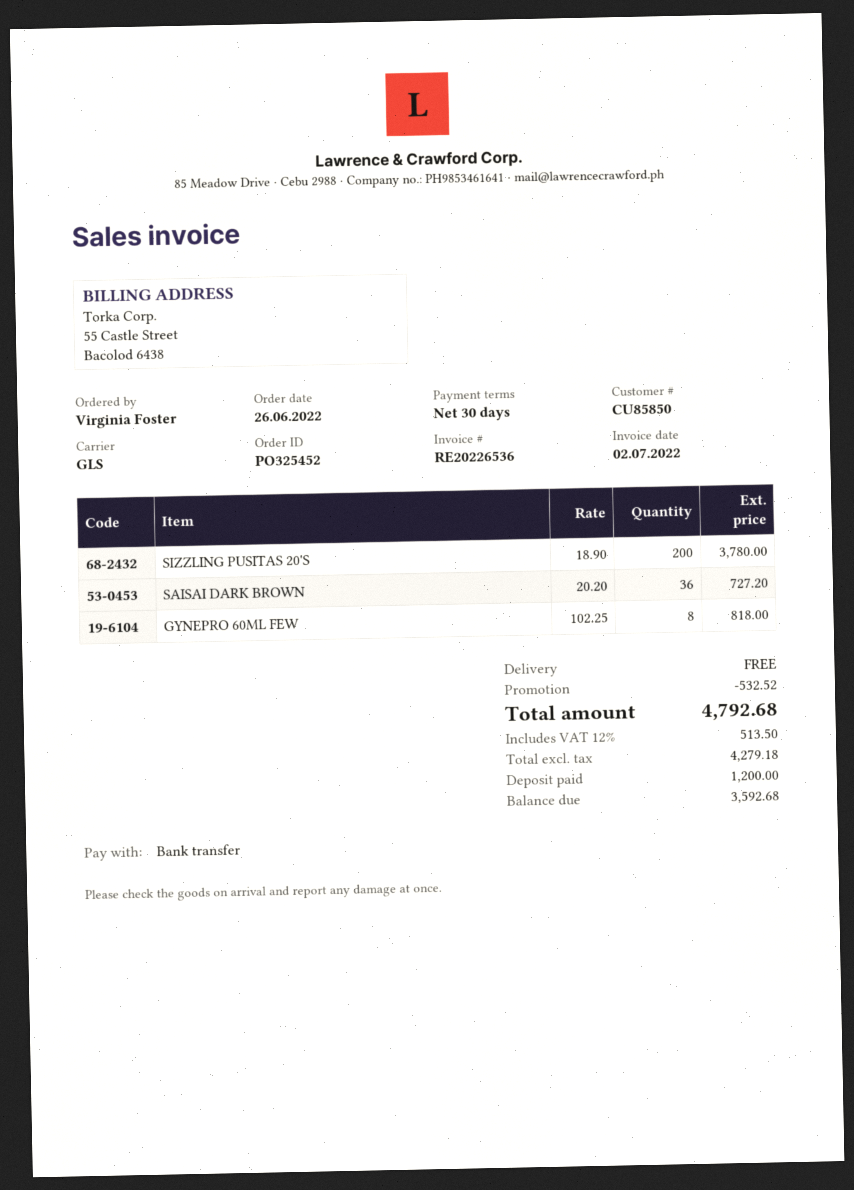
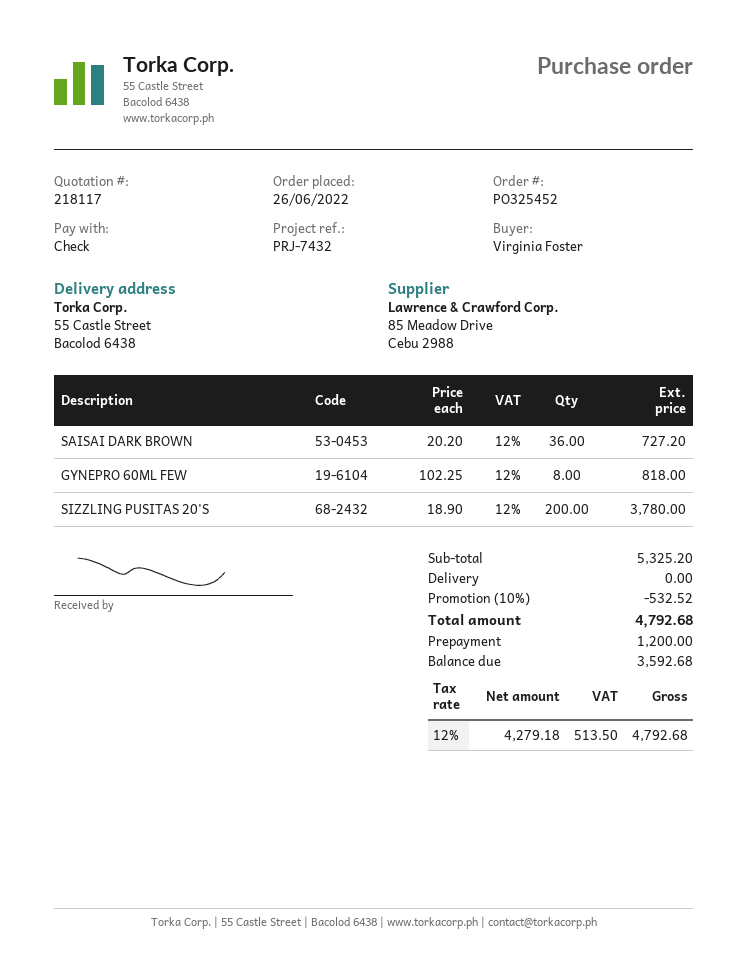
payment method: bank transfer -> cheque

